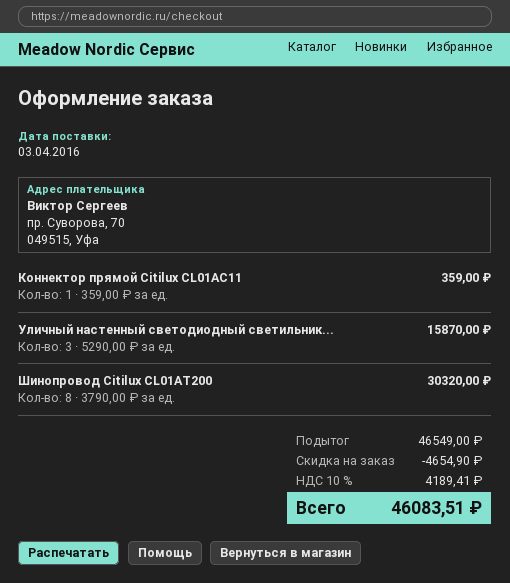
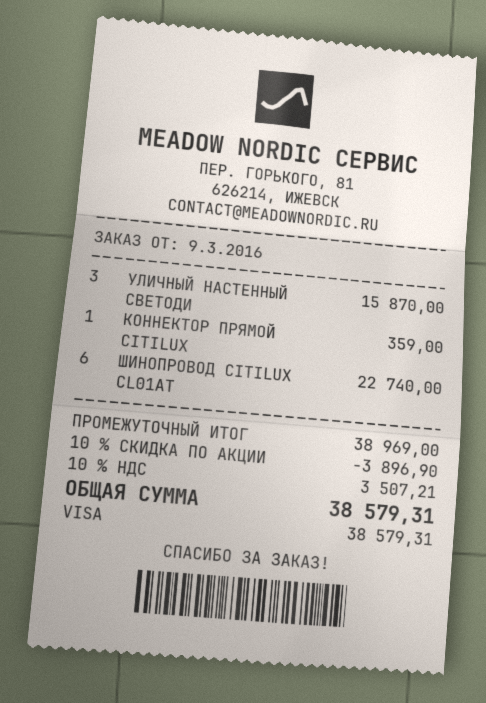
Шинопровод Citilux CL01AT200: 8 for 30320.00 -> 6 for 22740.00
subtotal: 46549.00 -> 38969.00
discount: 4654.90 -> 3896.90
tax: 10% = 4189.41 -> 10% = 3507.21
total: 46083.51 -> 38579.31

